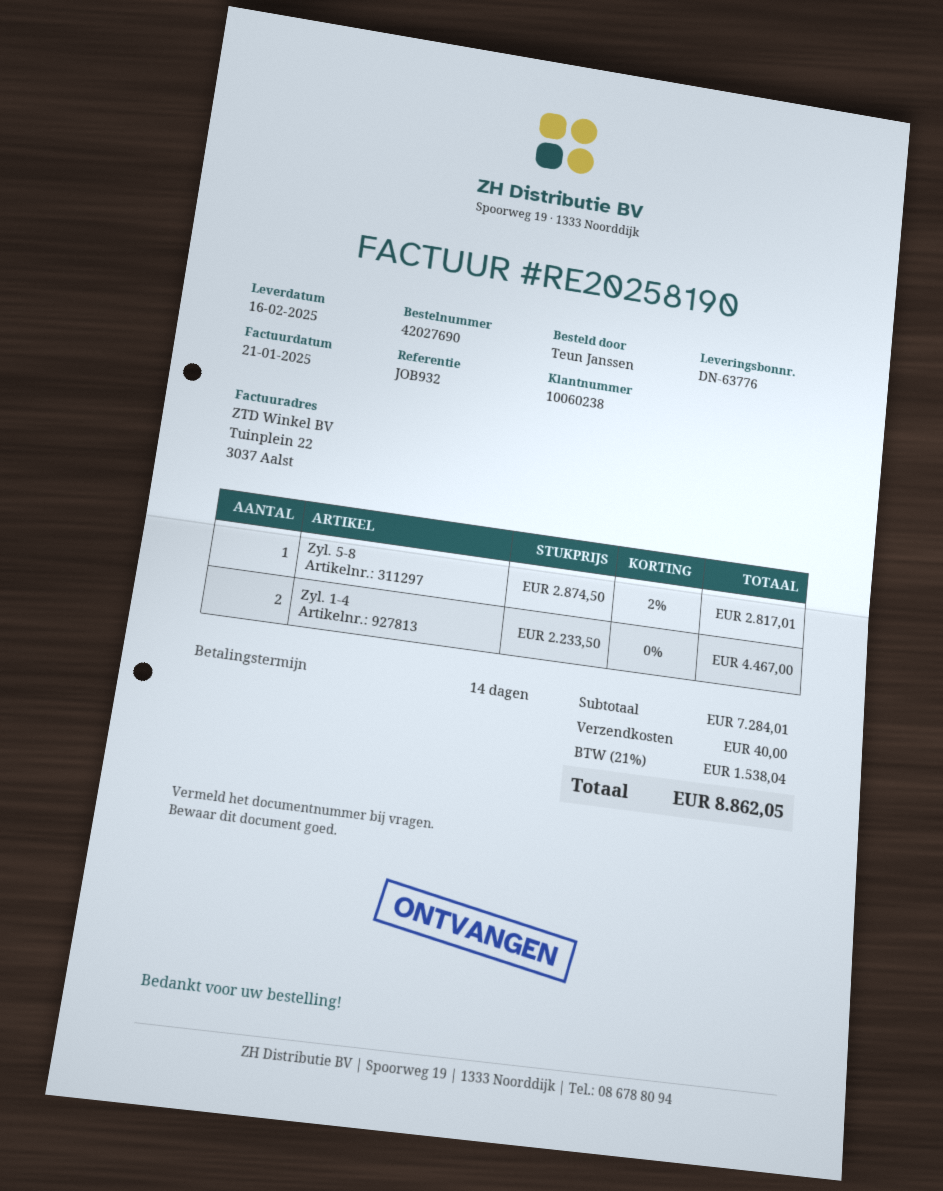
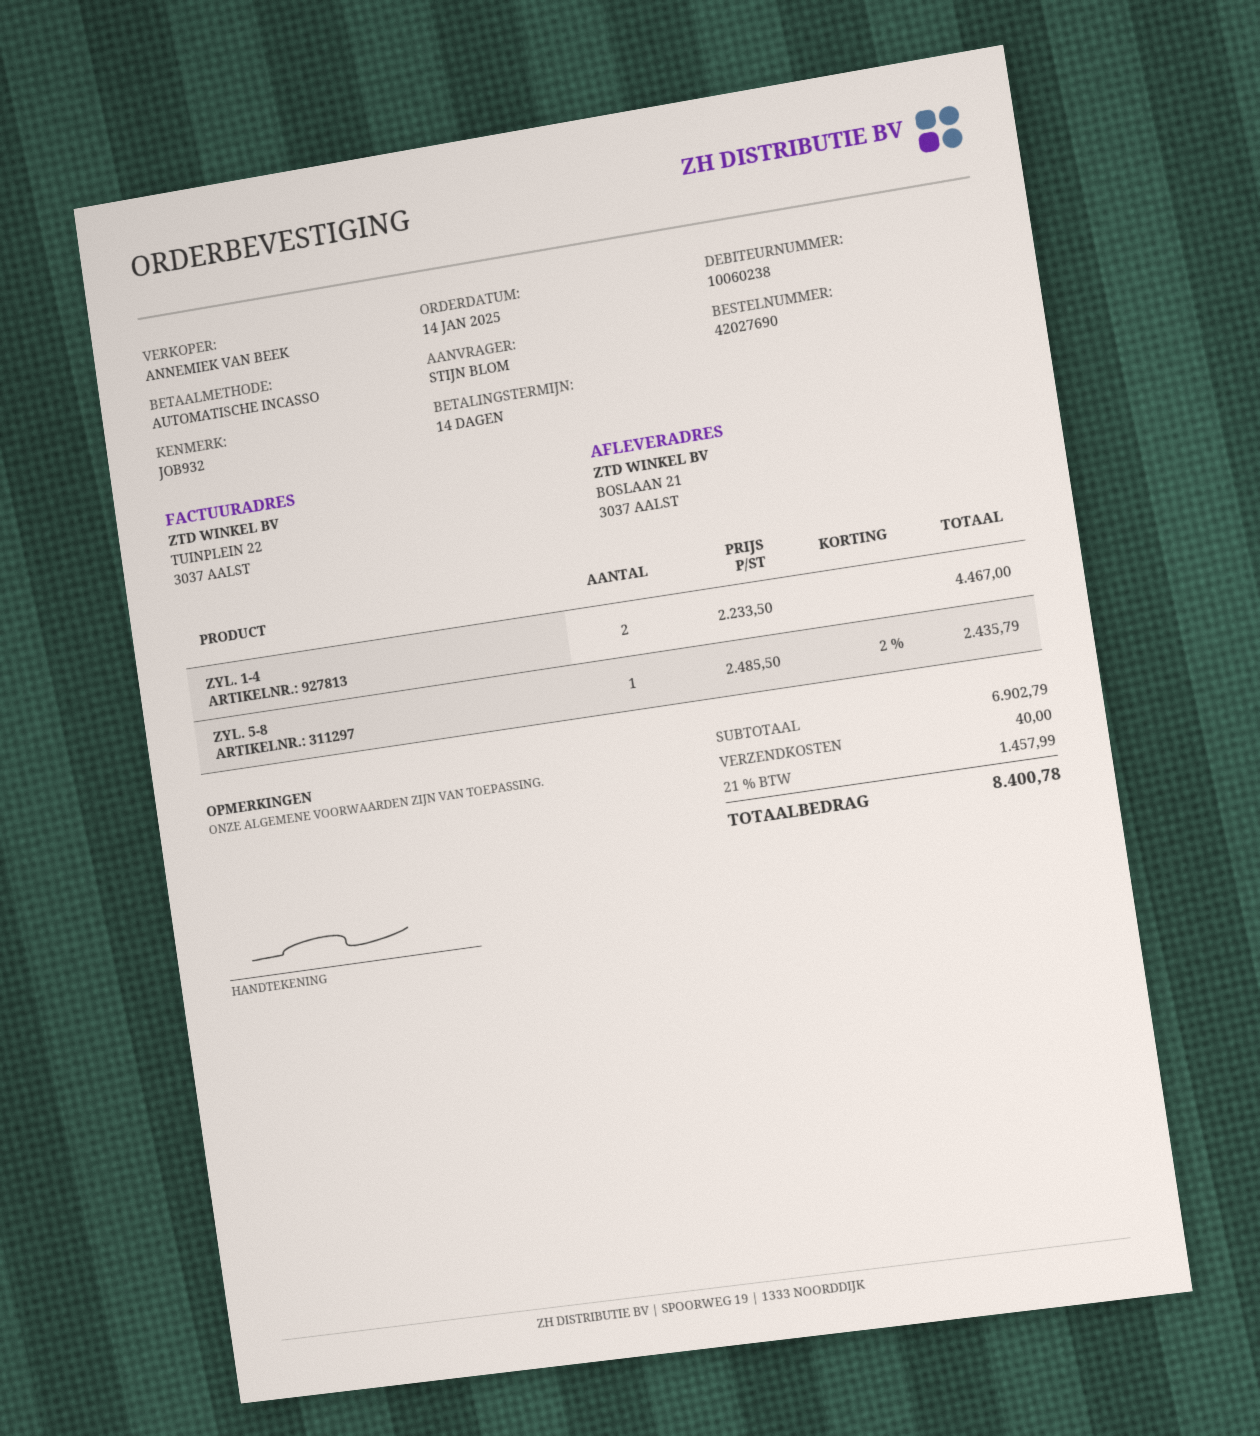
ordered by: Teun Janssen -> STIJN BLOM
Zyl. 5-8: 1 x 2874.50 - 2% = 2817.01 -> 1 x 2485.50 - 2% = 2435.79
subtotal: 7284.01 -> 6902.79
tax: 21% = 1538.04 -> 21% = 1457.99
total: 8862.05 -> 8400.78

